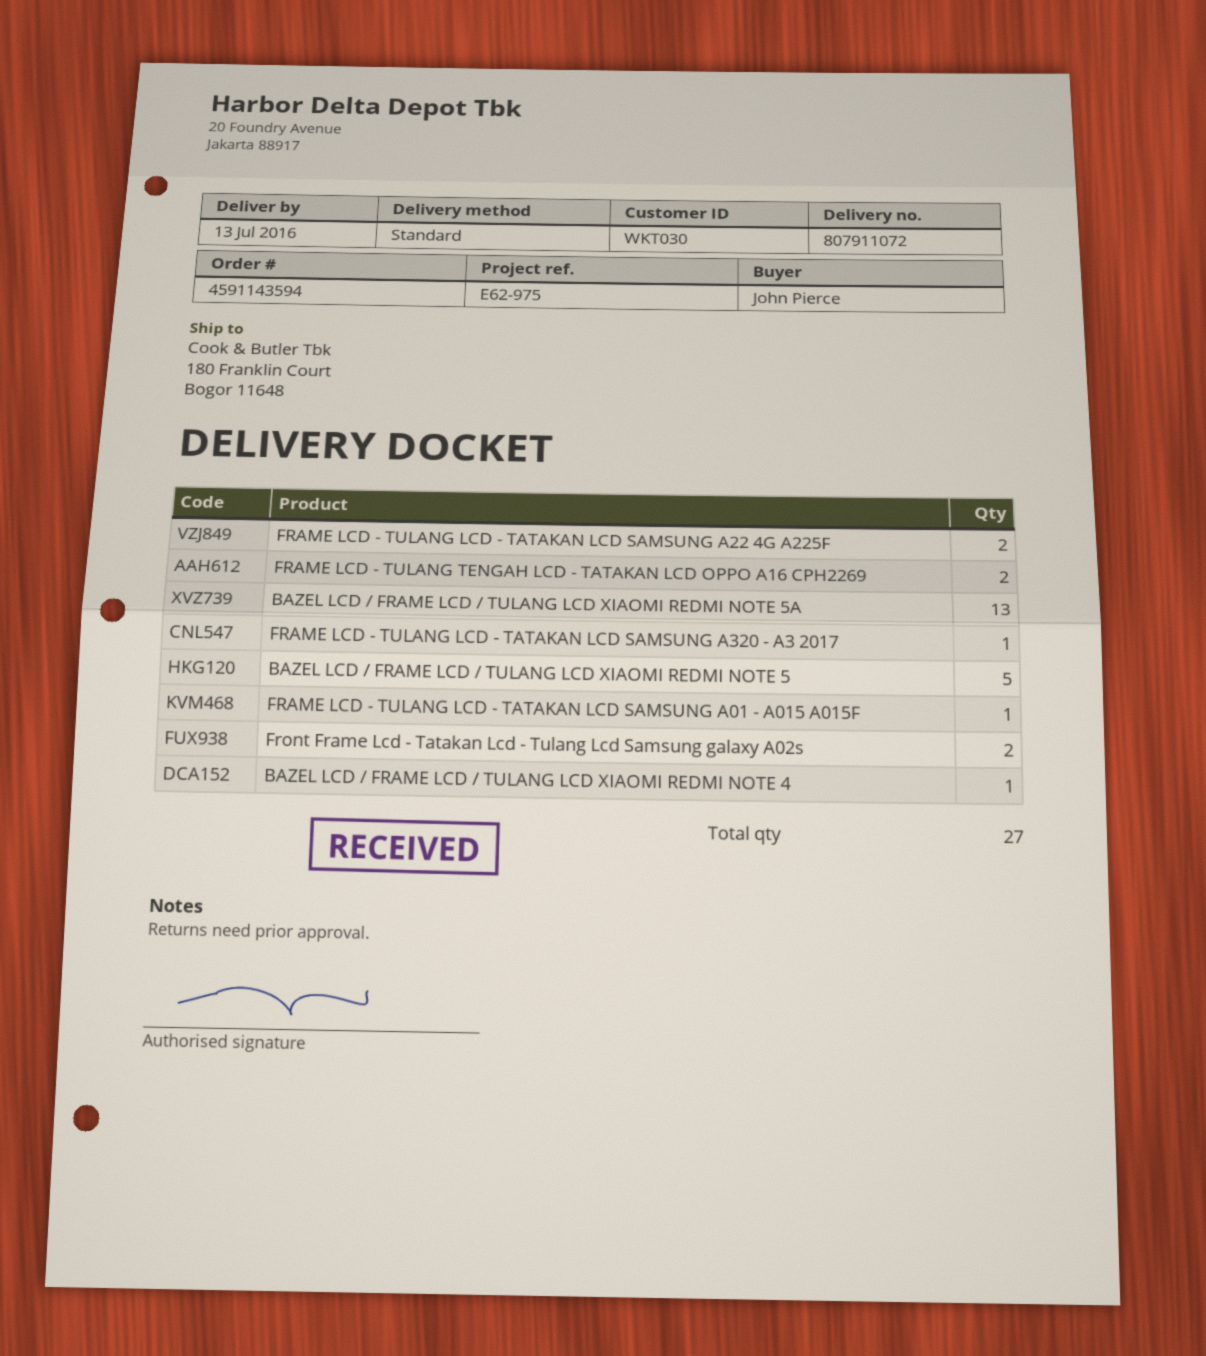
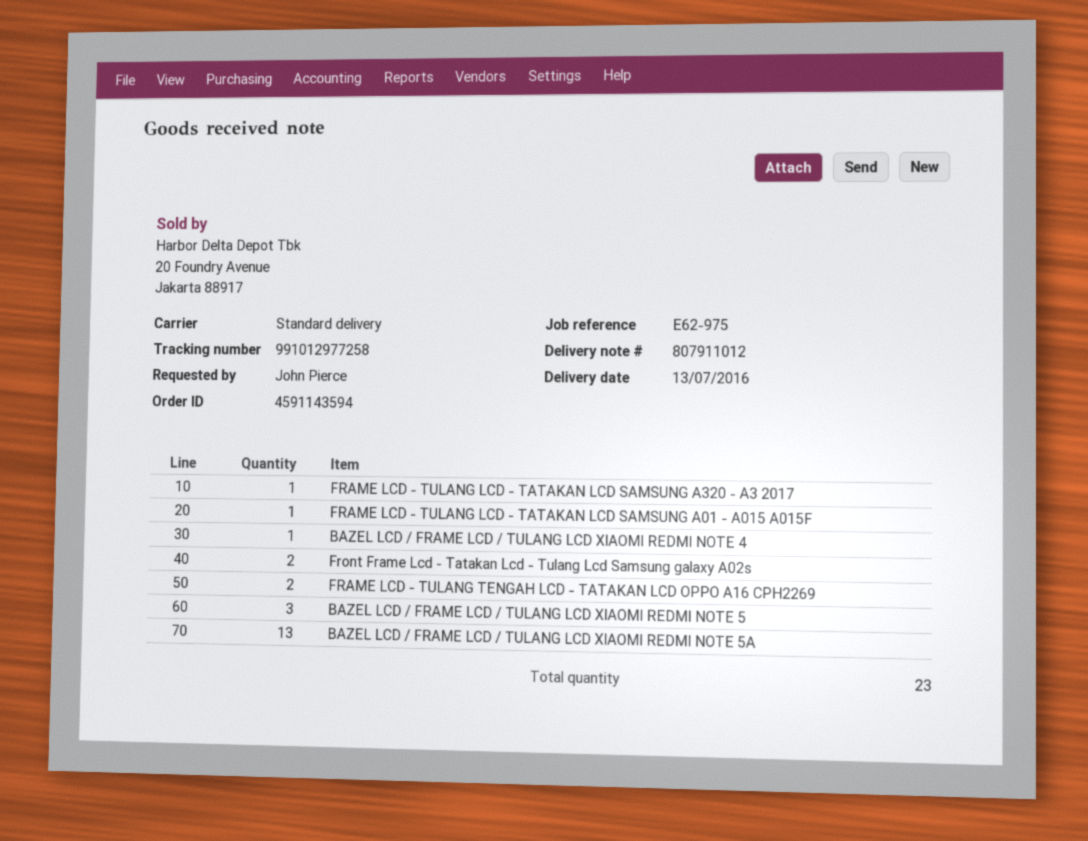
delivery note number: 807911072 -> 807911012
FRAME LCD - TULANG LCD - TATAKAN LCD SAMSUNG A22 4G A225F: 2 -> none
BAZEL LCD / FRAME LCD / TULANG LCD XIAOMI REDMI NOTE 5: 5 -> 3
total quantity: 27 -> 23

